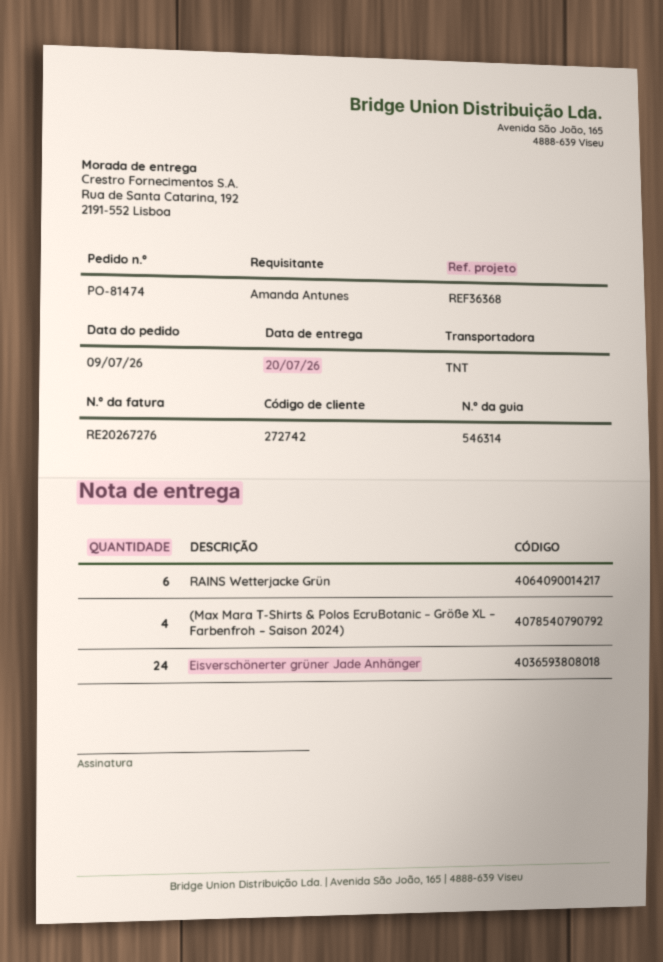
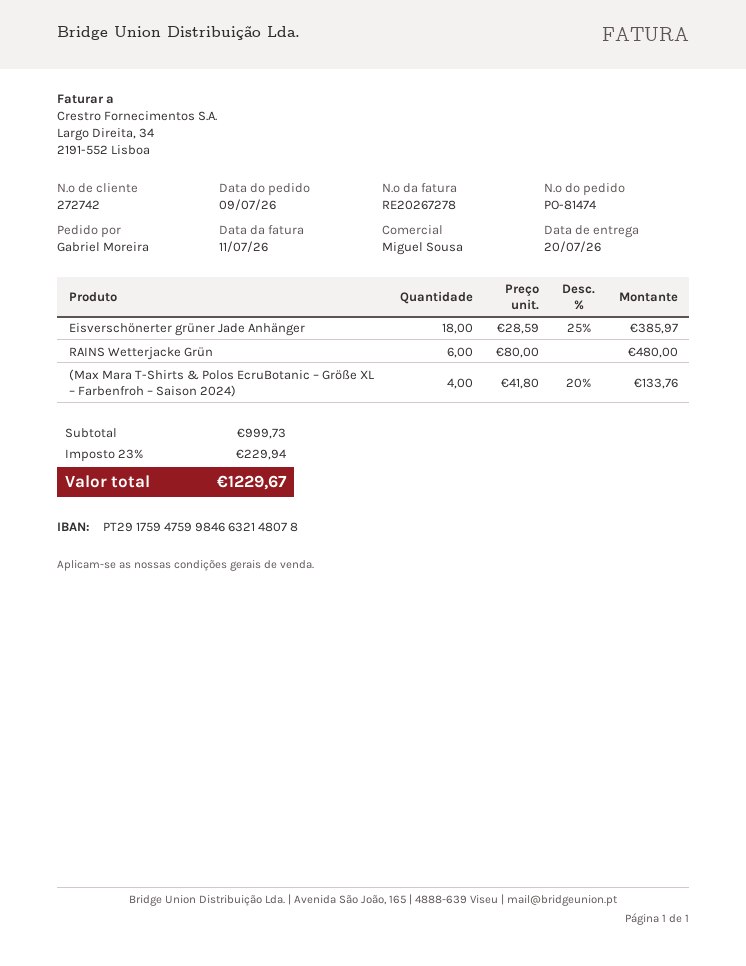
invoice number: RE20267276 -> RE20267278
ordered by: Amanda Antunes -> Gabriel Moreira
Eisverschönerter grüner Jade Anhänger: 24 -> 18

